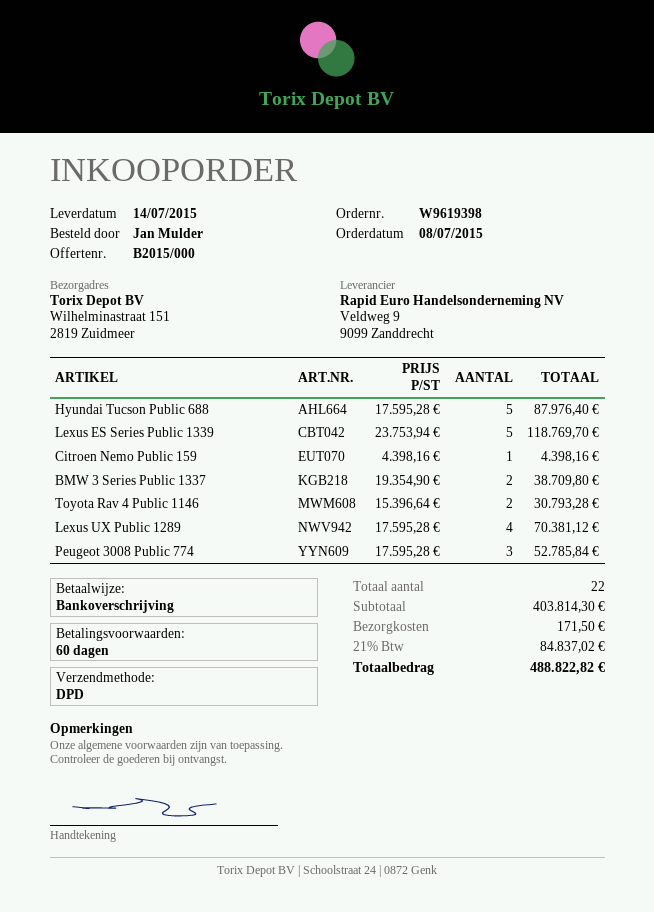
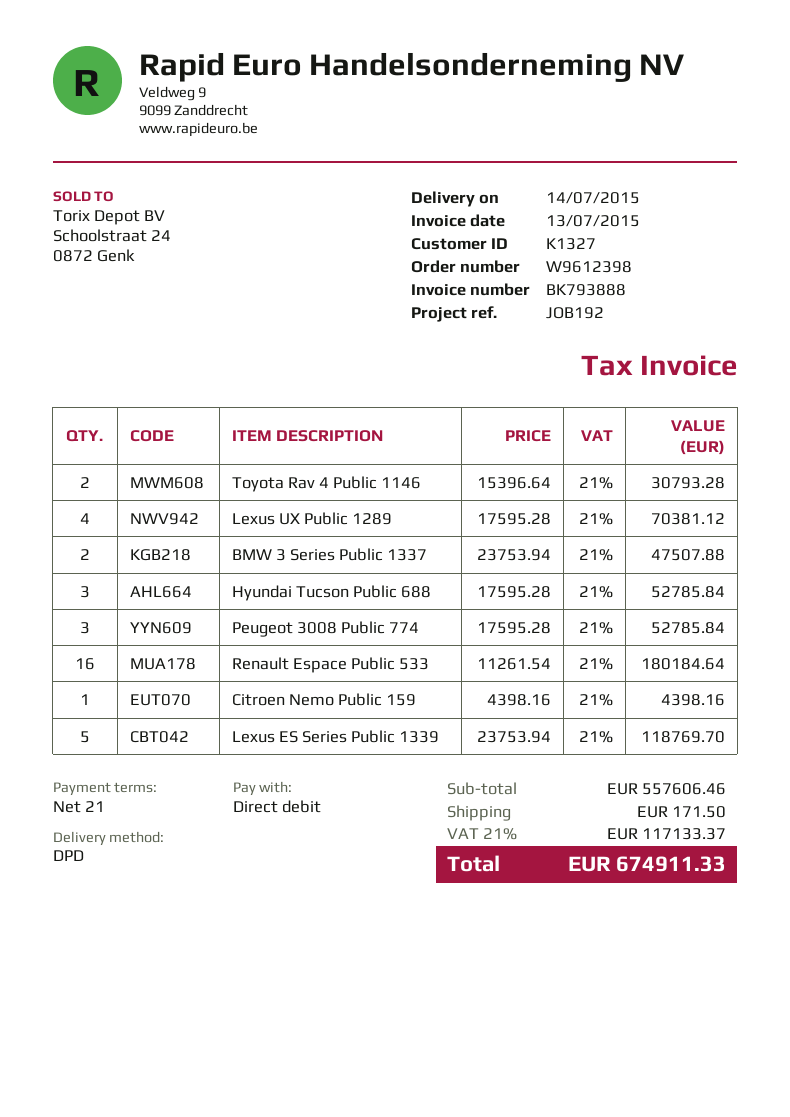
order number: W9619398 -> W9612398
payment terms: 60 days -> 21 days
payment method: bank transfer -> direct debit
Hyundai Tucson Public 688: 5 x 17595.28 = 87976.40 -> 3 x 17595.28 = 52785.84
BMW 3 Series Public 1337: 2 x 19354.90 = 38709.80 -> 2 x 23753.94 = 47507.88
Renault Espace Public 533: none -> 16 x 11261.54 = 180184.64
subtotal: 403814.30 -> 557606.46
tax: 21% = 84837.02 -> 21% = 117133.37
total: 488822.82 -> 674911.33

